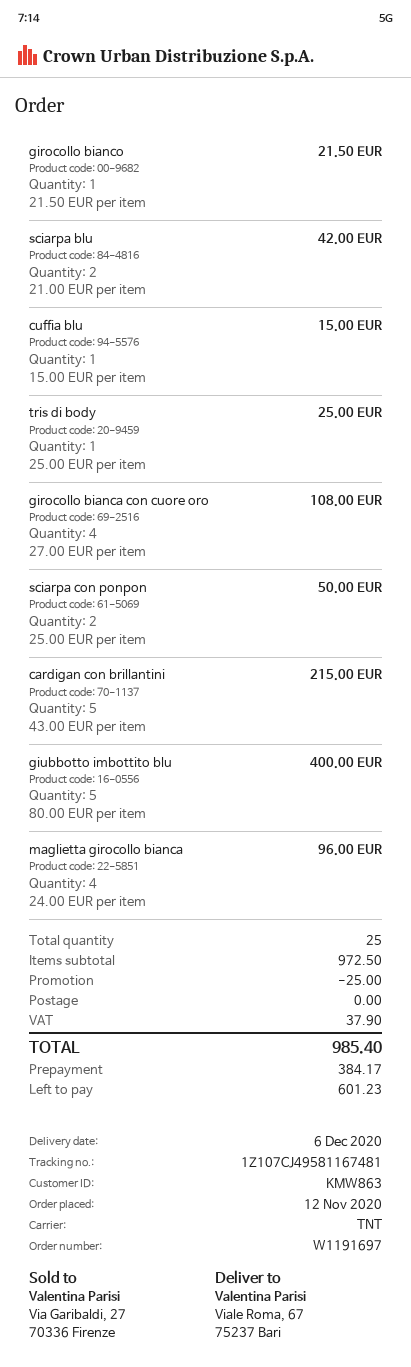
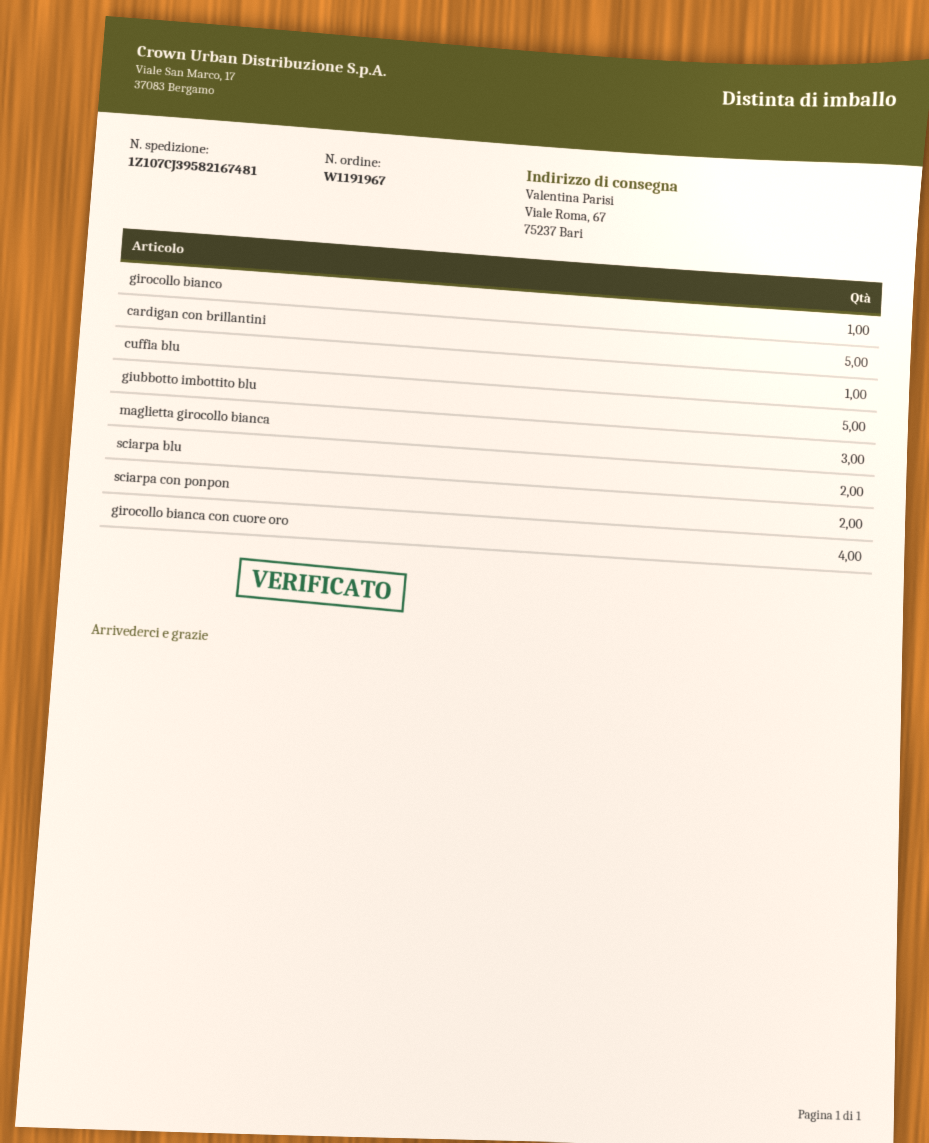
order number: W1191697 -> W1191967
tracking number: 1Z107CJ49581167481 -> 1Z107CJ39582167481
tris di body: 1 -> none
maglietta girocollo bianca: 4 -> 3

